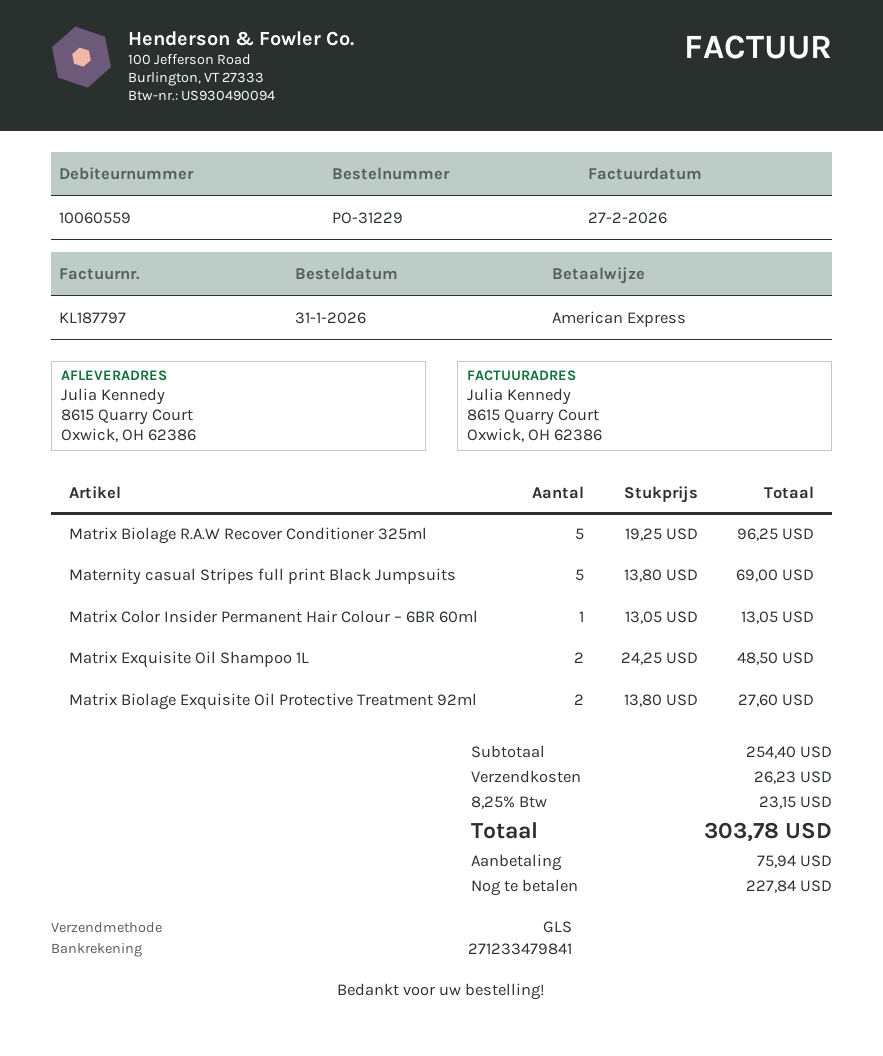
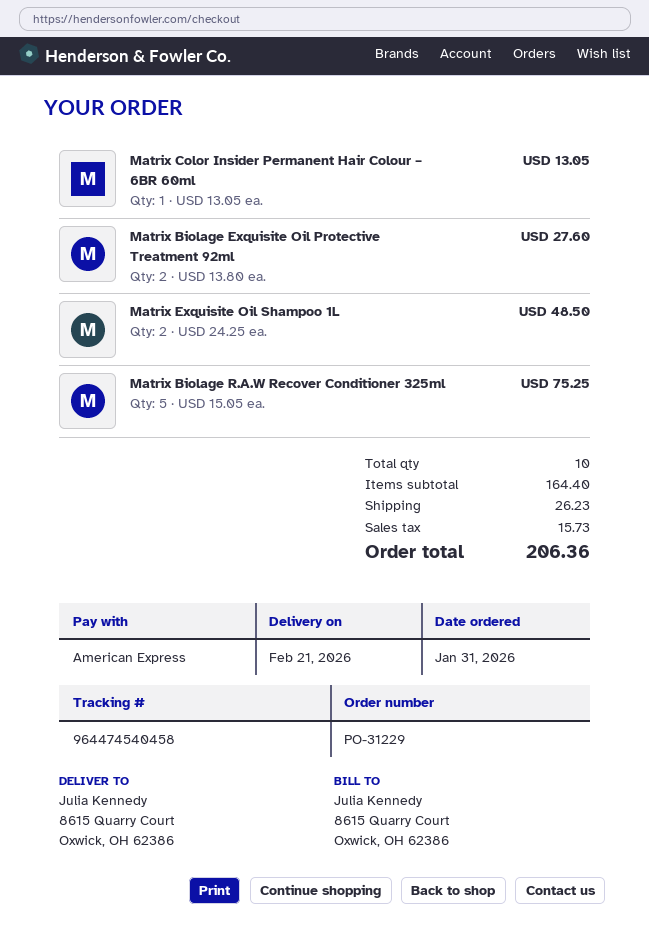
Matrix Biolage R.A.W Recover Conditioner 325ml: 5 x 19.25 = 96.25 -> 5 x 15.05 = 75.25
Maternity casual Stripes full print Black Jumpsuits: 5 x 13.80 = 69.00 -> none
subtotal: 254.40 -> 164.40
tax: 23.15 -> 15.73
total: 303.78 -> 206.36

